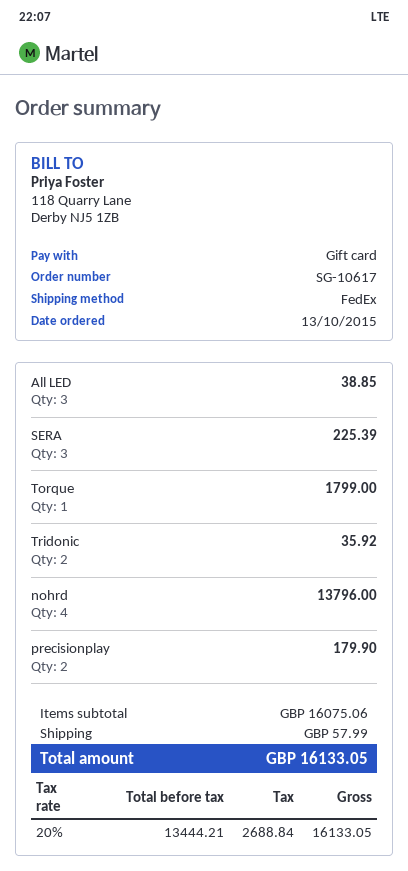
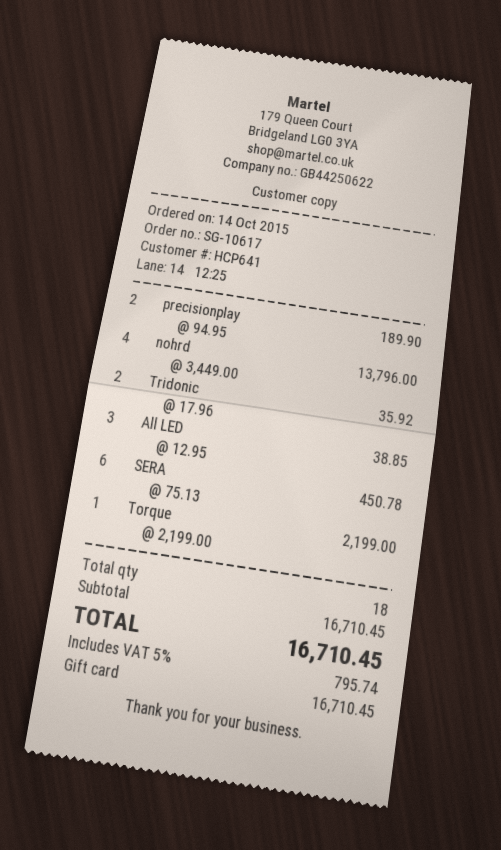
order date: 2015-10-13 -> 2015-10-14
SERA: 3 for 225.39 -> 6 for 450.78
Torque: 1 for 1799.00 -> 1 for 2199.00
precisionplay: 2 for 179.90 -> 2 for 189.90
subtotal: 16075.06 -> 16710.45
shipping: 57.99 -> none
tax: 20% = 2688.84 -> 5% = 795.74
total: 16133.05 -> 16710.45

